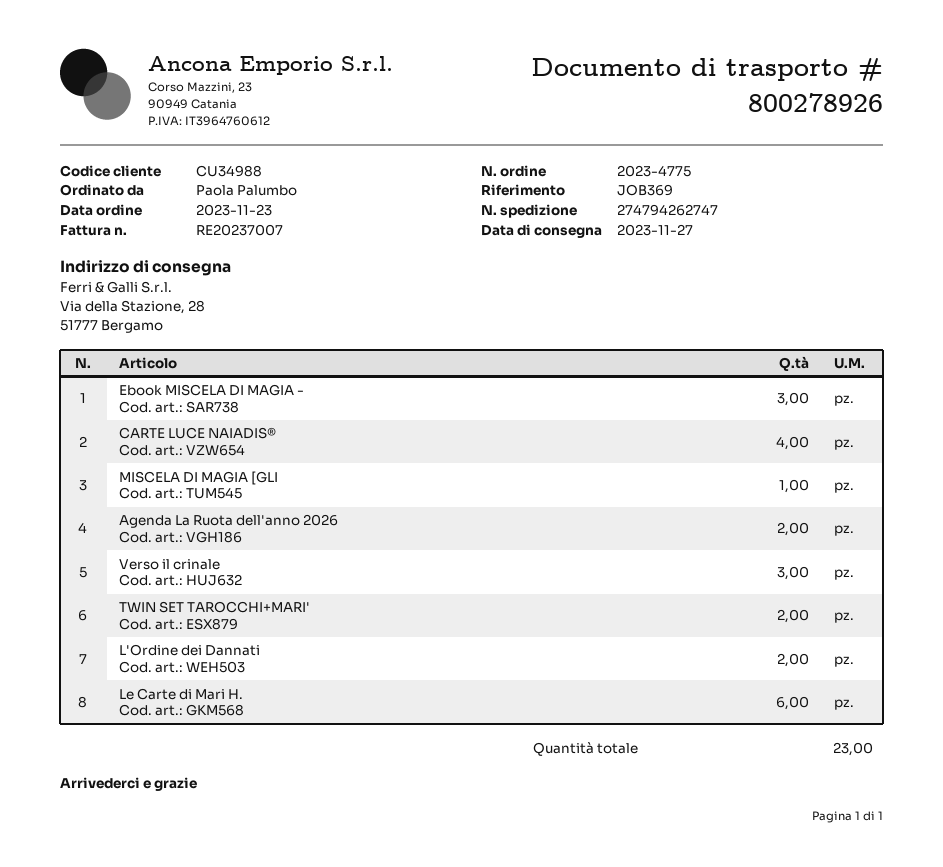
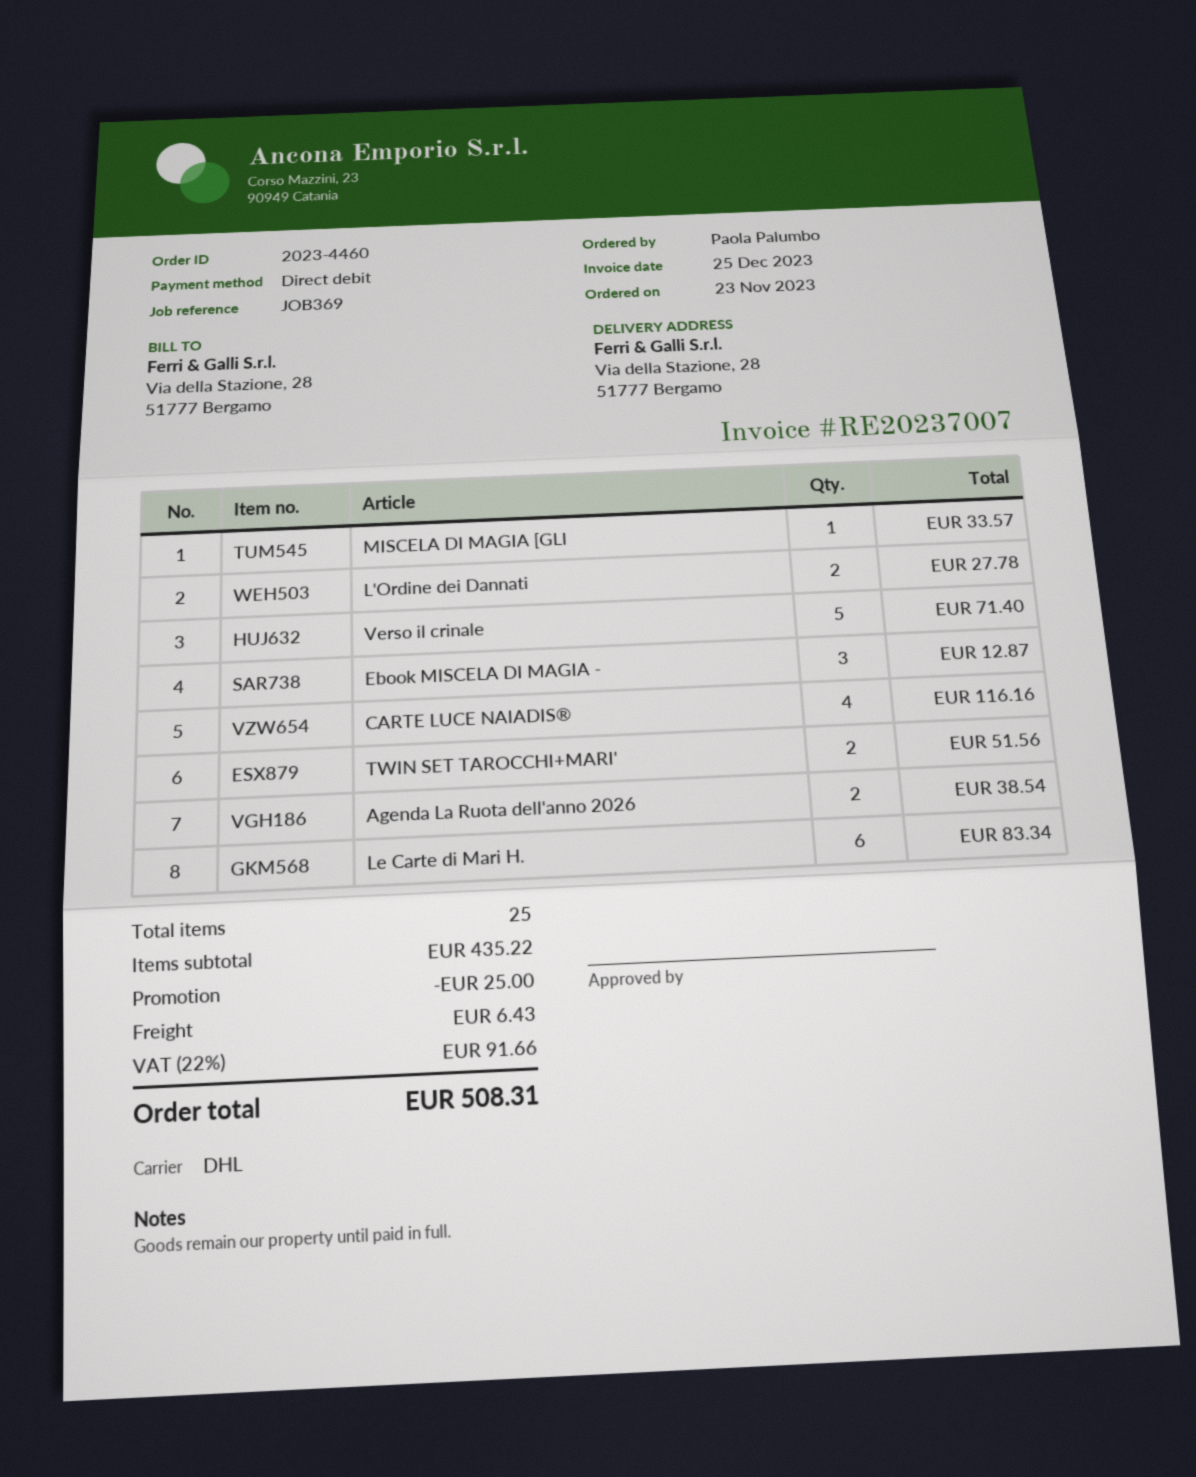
order number: 2023-4775 -> 2023-4460
Verso il crinale: 3 -> 5
total quantity: 23 -> 25

